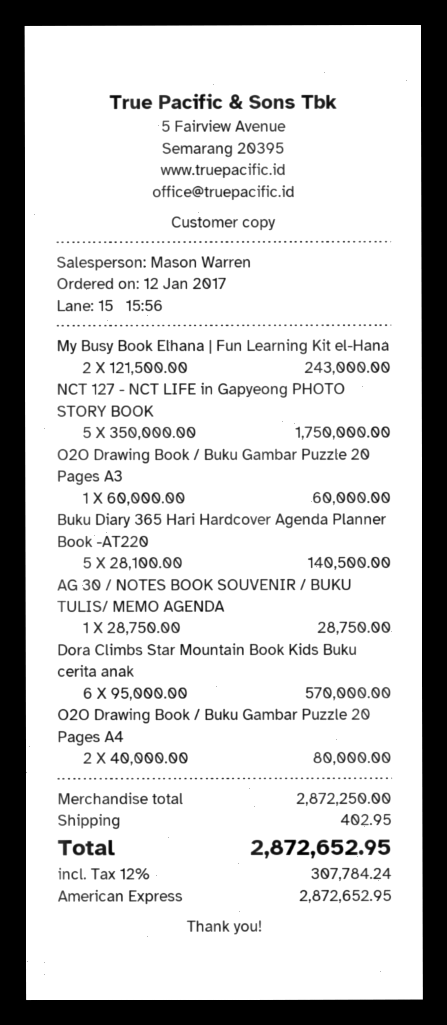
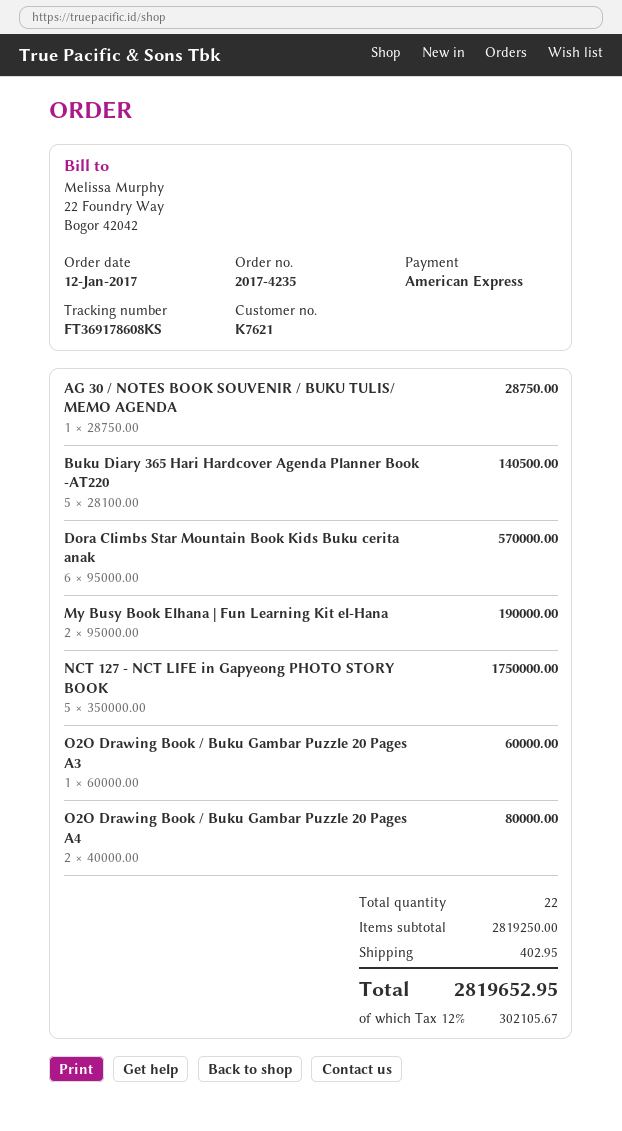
My Busy Book Elhana | Fun Learning Kit el-Hana: 2 x 121500.00 = 243000.00 -> 2 x 95000.00 = 190000.00
subtotal: 2872250.00 -> 2819250.00
tax: 12% = 307784.24 -> 12% = 302105.67
total: 2872652.95 -> 2819652.95

